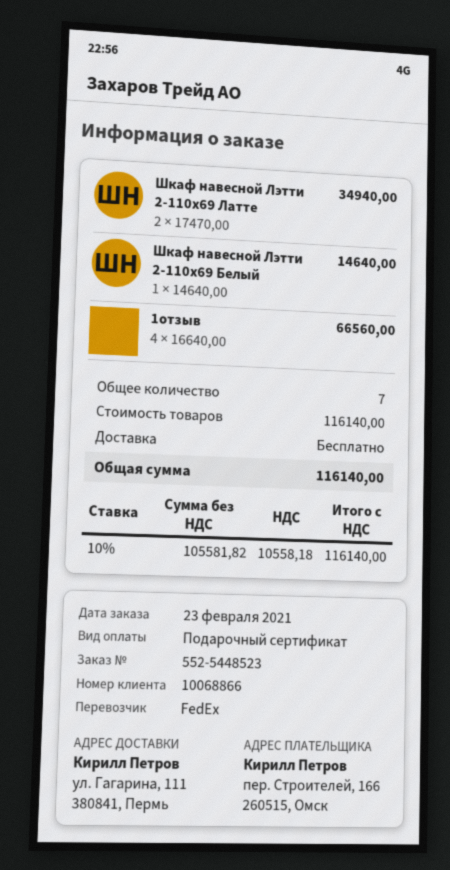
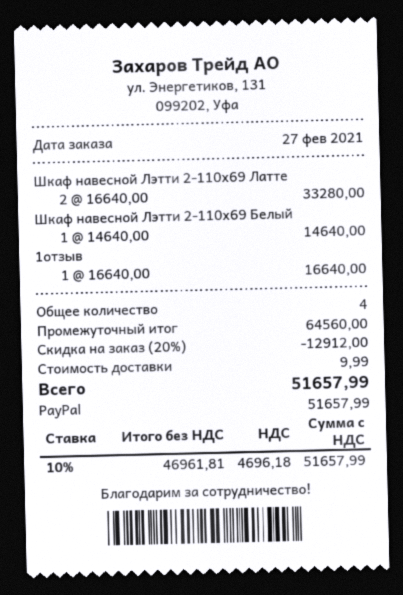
order date: 2021-02-23 -> 2021-02-27
payment method: gift card -> PayPal
Шкаф навесной Лэтти 2-110x69 Латте: 2 x 17470.00 = 34940.00 -> 2 x 16640.00 = 33280.00
1отзыв: 4 x 16640.00 = 66560.00 -> 1 x 16640.00 = 16640.00
total quantity: 7 -> 4
subtotal: 116140.00 -> 64560.00
discount: none -> 20% = 12912.00
shipping: 0.00 -> 9.99
net: 105581.82 -> 46961.81
tax: 10% = 10558.18 -> 10% = 4696.18
total: 116140.00 -> 51657.99

